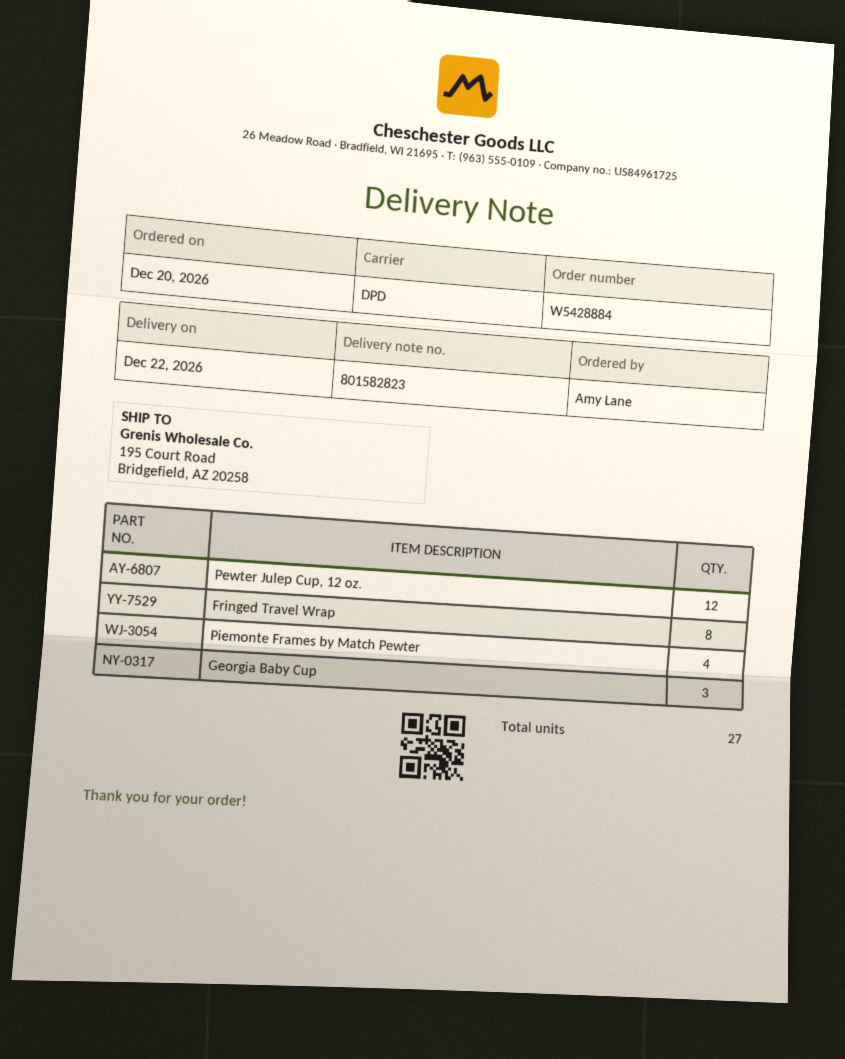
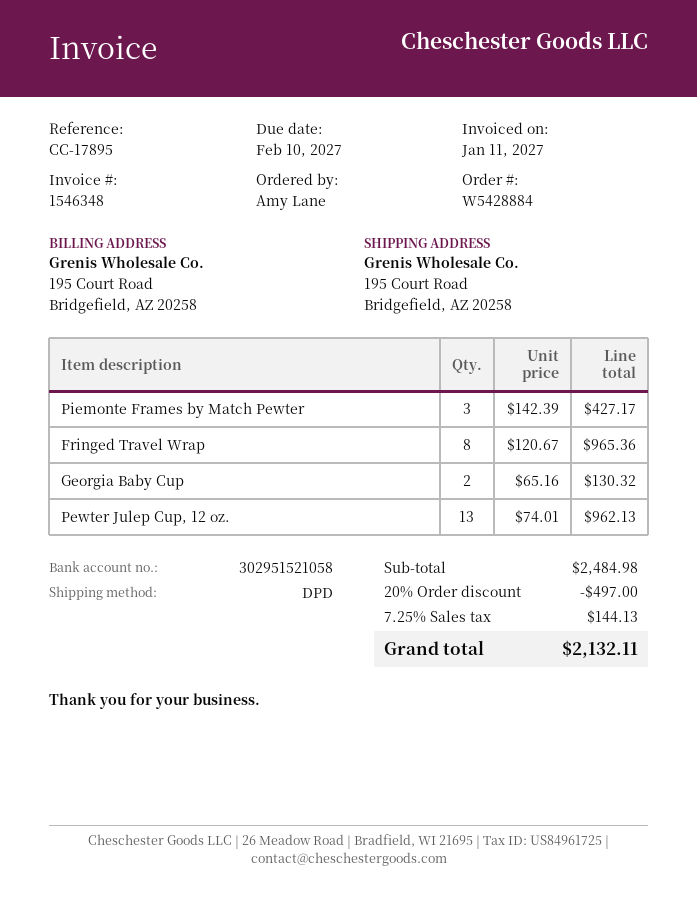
Pewter Julep Cup, 12 oz.: 12 -> 13
Piemonte Frames by Match Pewter: 4 -> 3
Georgia Baby Cup: 3 -> 2

